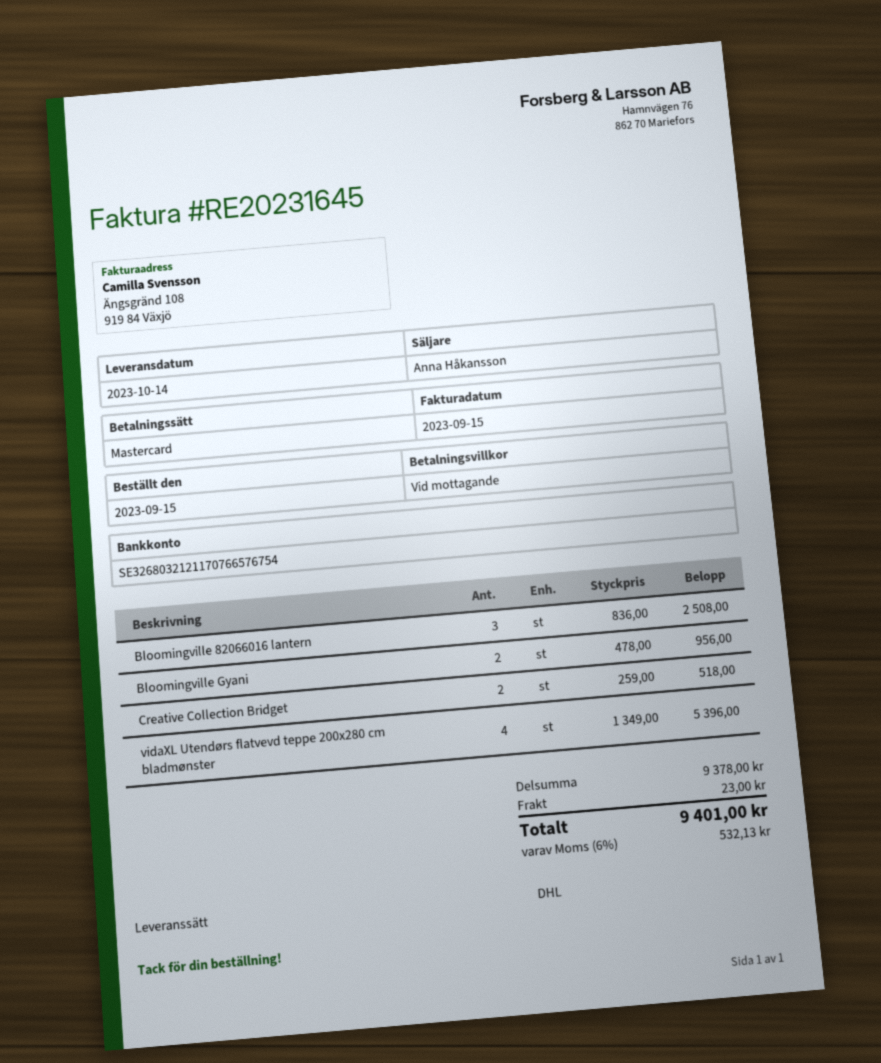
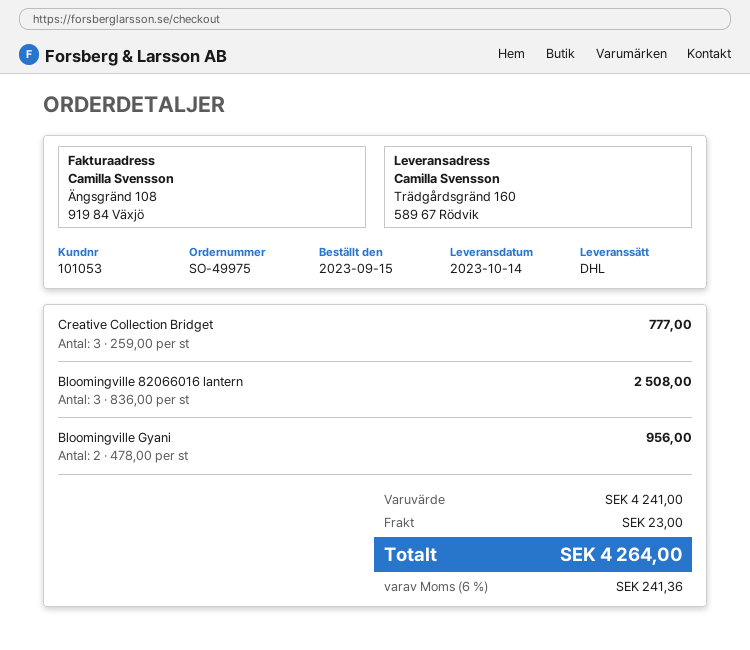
Creative Collection Bridget: 2 x 259.00 = 518.00 -> 3 x 259.00 = 777.00
vidaXL Utendørs flatvevd teppe 200x280 cm bladmønster: 4 x 1349.00 = 5396.00 -> none
subtotal: 9378.00 -> 4241.00
tax: 6% = 532.13 -> 6% = 241.36
total: 9401.00 -> 4264.00

